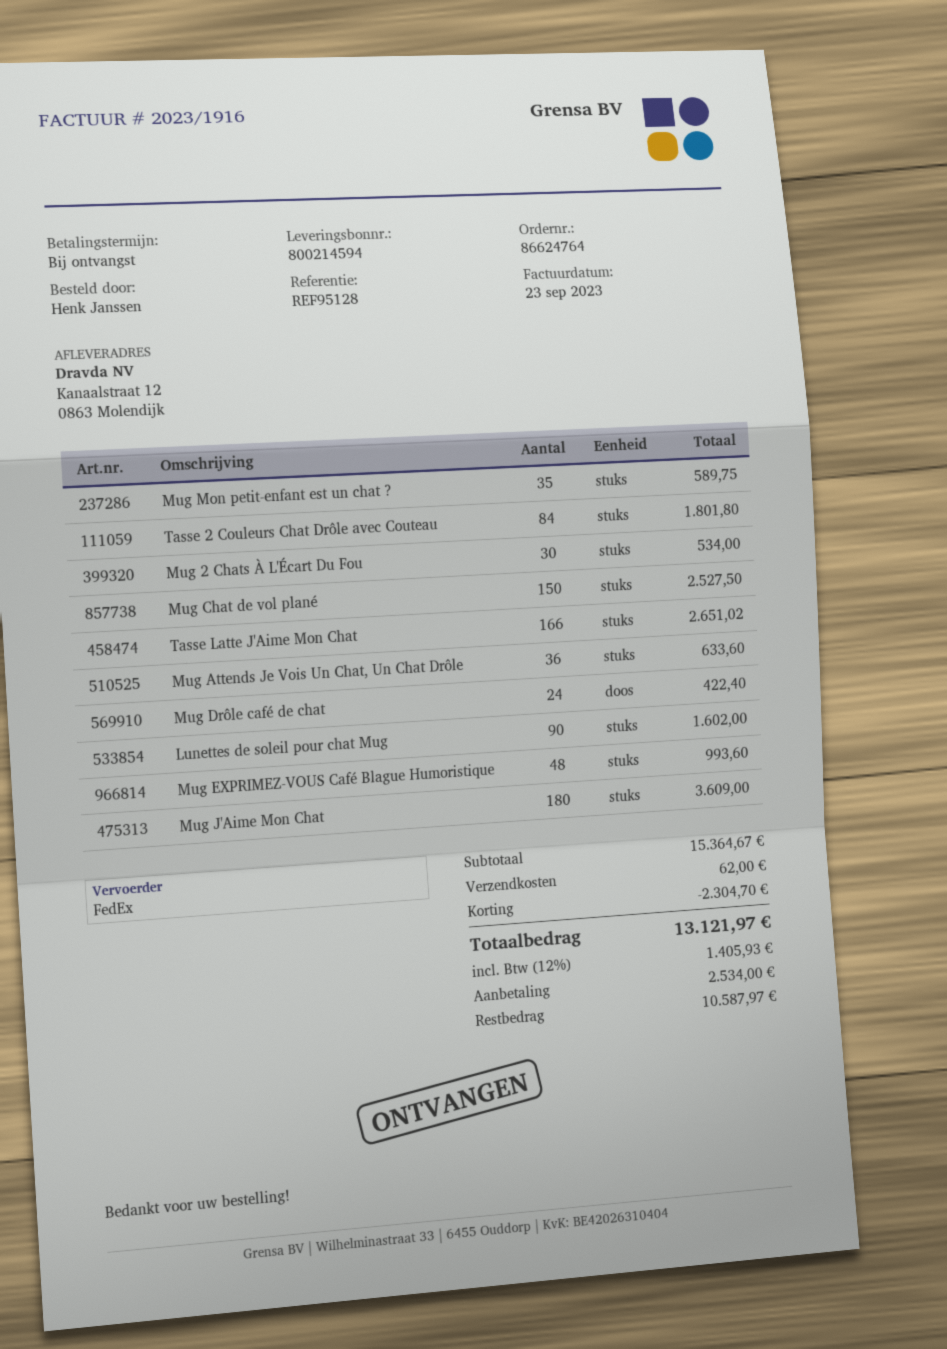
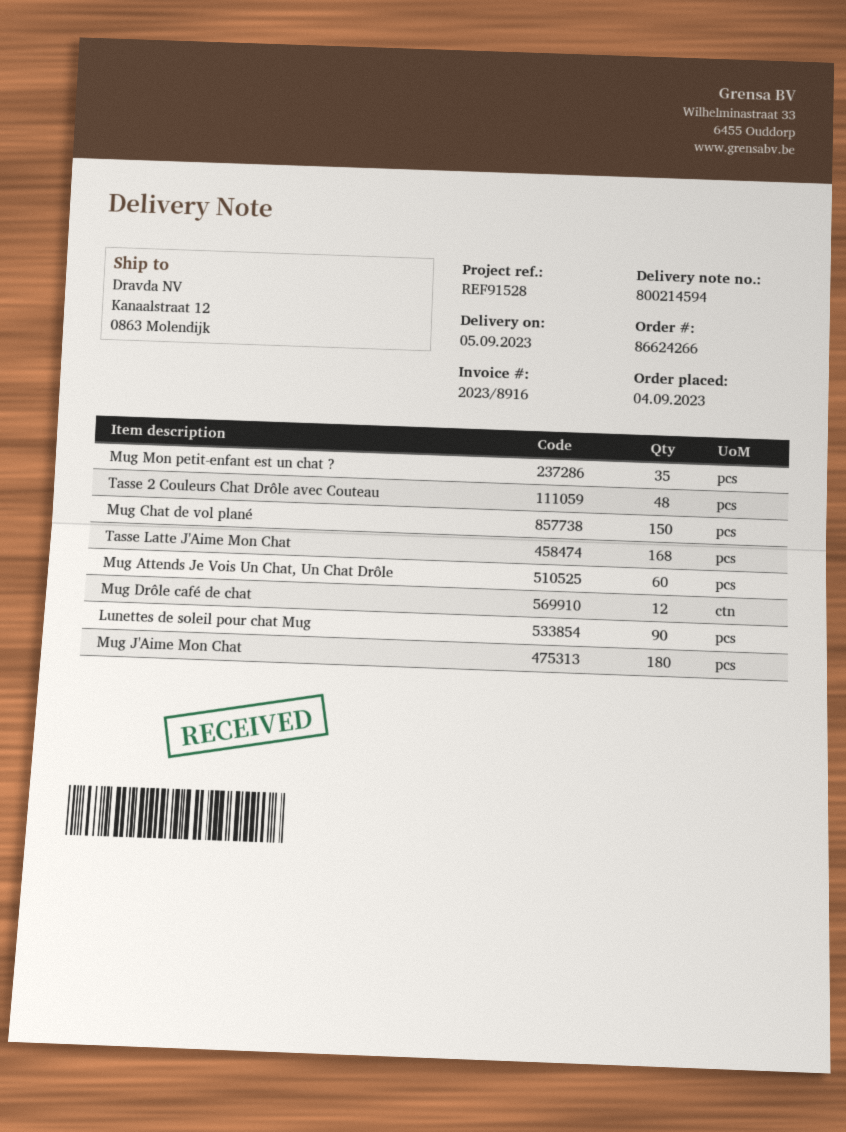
order number: 86624764 -> 86624266
invoice number: 2023/1916 -> 2023/8916
reference: REF95128 -> REF91528
Tasse 2 Couleurs Chat Drôle avec Couteau: 84 -> 48
Mug 2 Chats À L'Écart Du Fou: 30 -> none
Tasse Latte J'Aime Mon Chat: 166 -> 168
Mug Attends Je Vois Un Chat, Un Chat Drôle: 36 -> 60
Mug Drôle café de chat: 24 -> 12
Mug EXPRIMEZ-VOUS Café Blague Humoristique: 48 -> none

